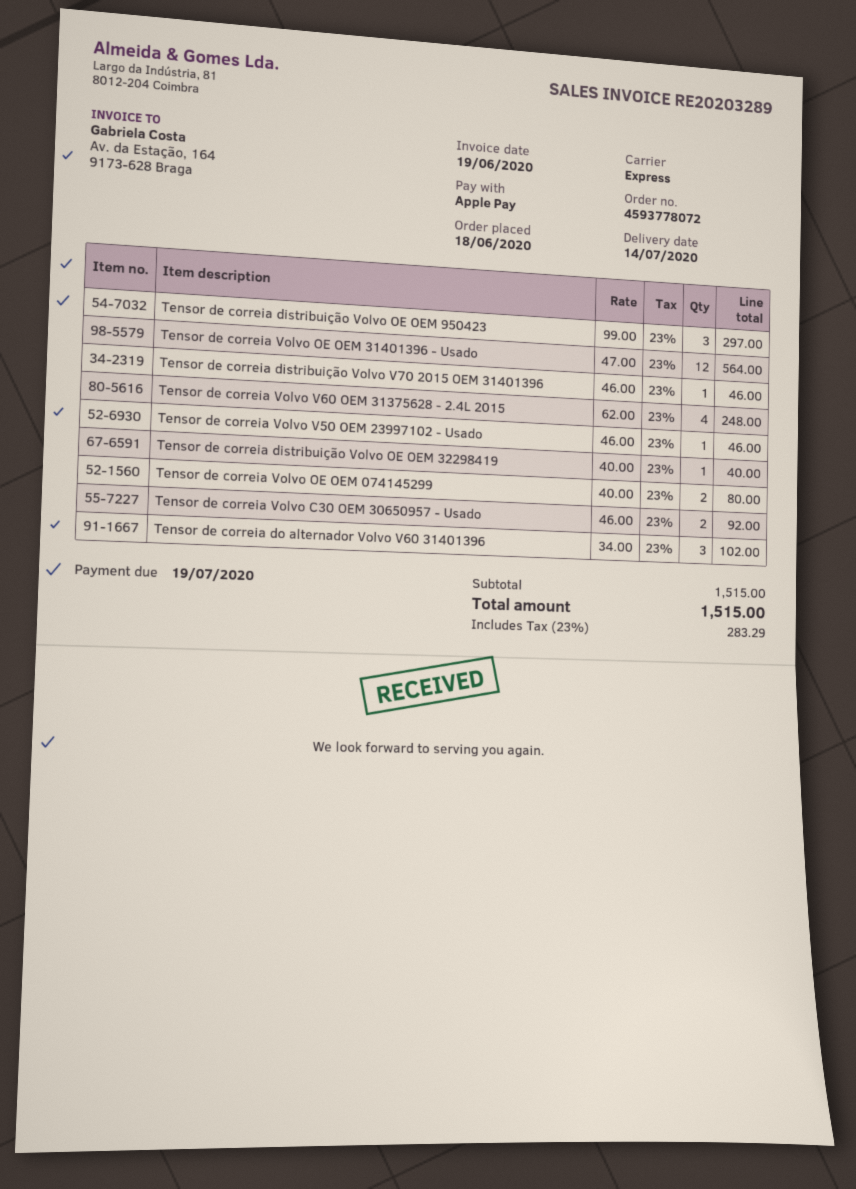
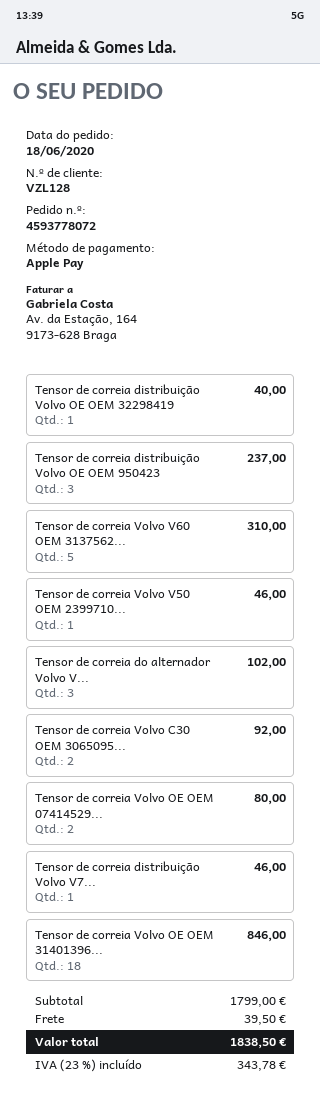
Tensor de correia distribuição Volvo OE OEM 950423: 3 for 297.00 -> 3 for 237.00
Tensor de correia Volvo OE OEM 31401396 - Usado: 12 for 564.00 -> 18 for 846.00
Tensor de correia Volvo V60 OEM 31375628 - 2.4L 2015: 4 for 248.00 -> 5 for 310.00
subtotal: 1515.00 -> 1799.00
shipping: none -> 39.50
tax: 23% = 283.29 -> 23% = 343.78
total: 1515.00 -> 1838.50

